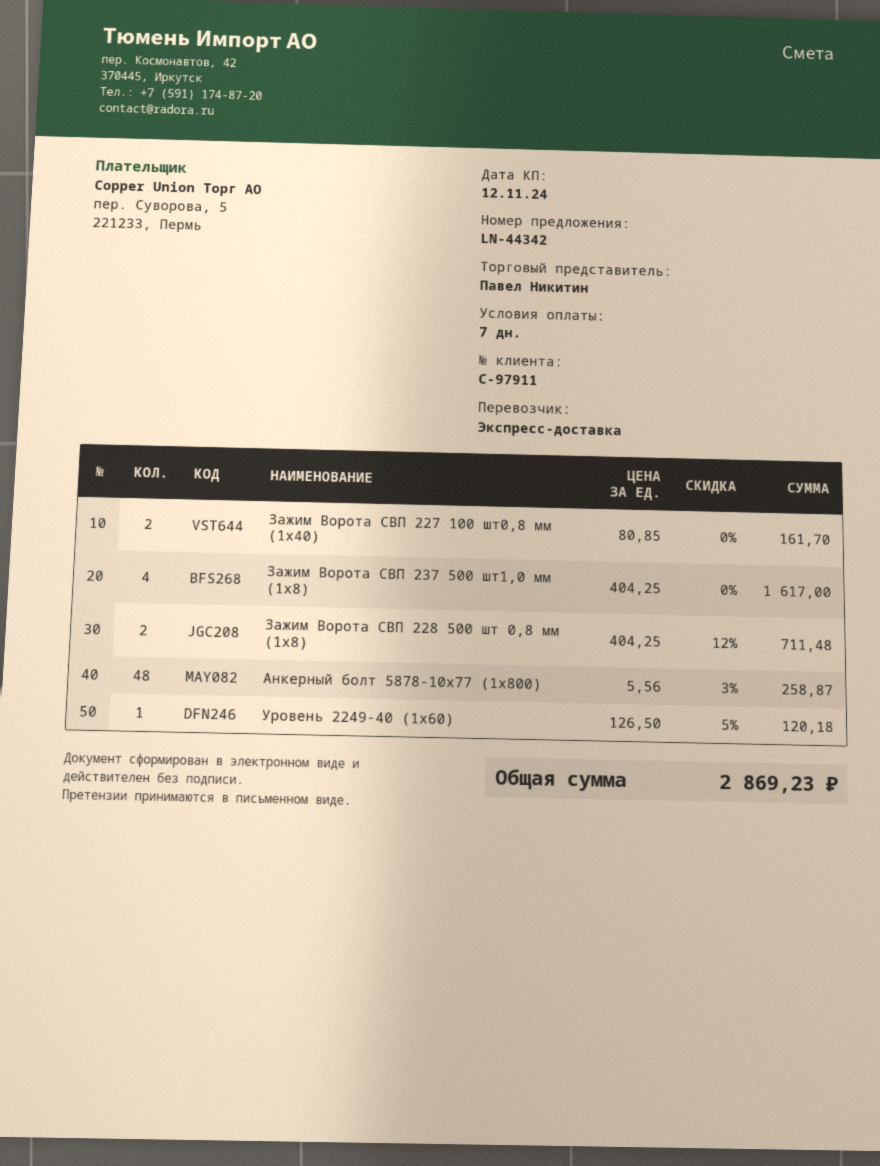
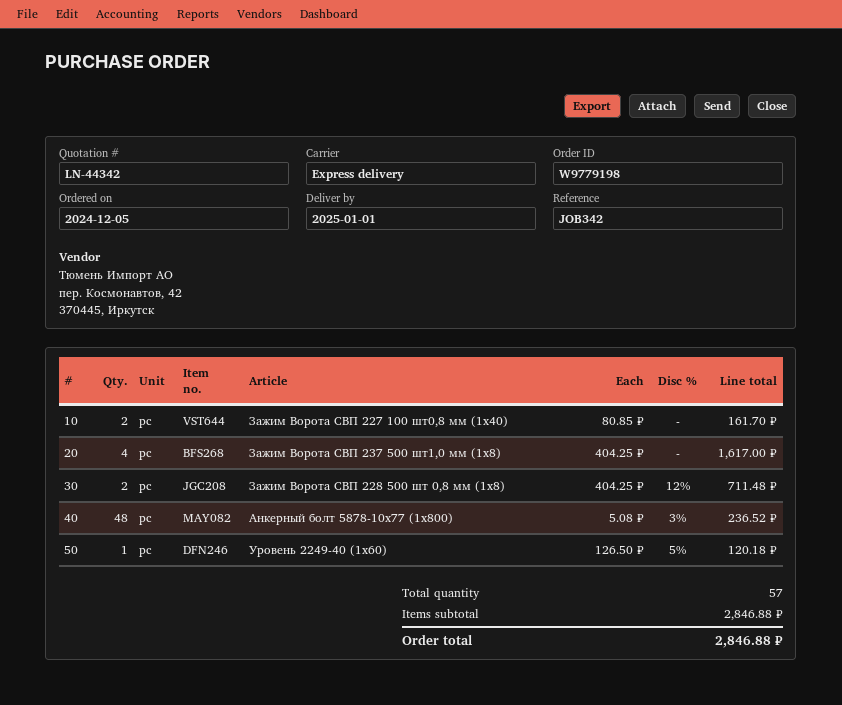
Анкерный болт 5878-10х77 (1х800): 48 x 5.56 - 3% = 258.87 -> 48 x 5.08 - 3% = 236.52
total: 2869.23 -> 2846.88

